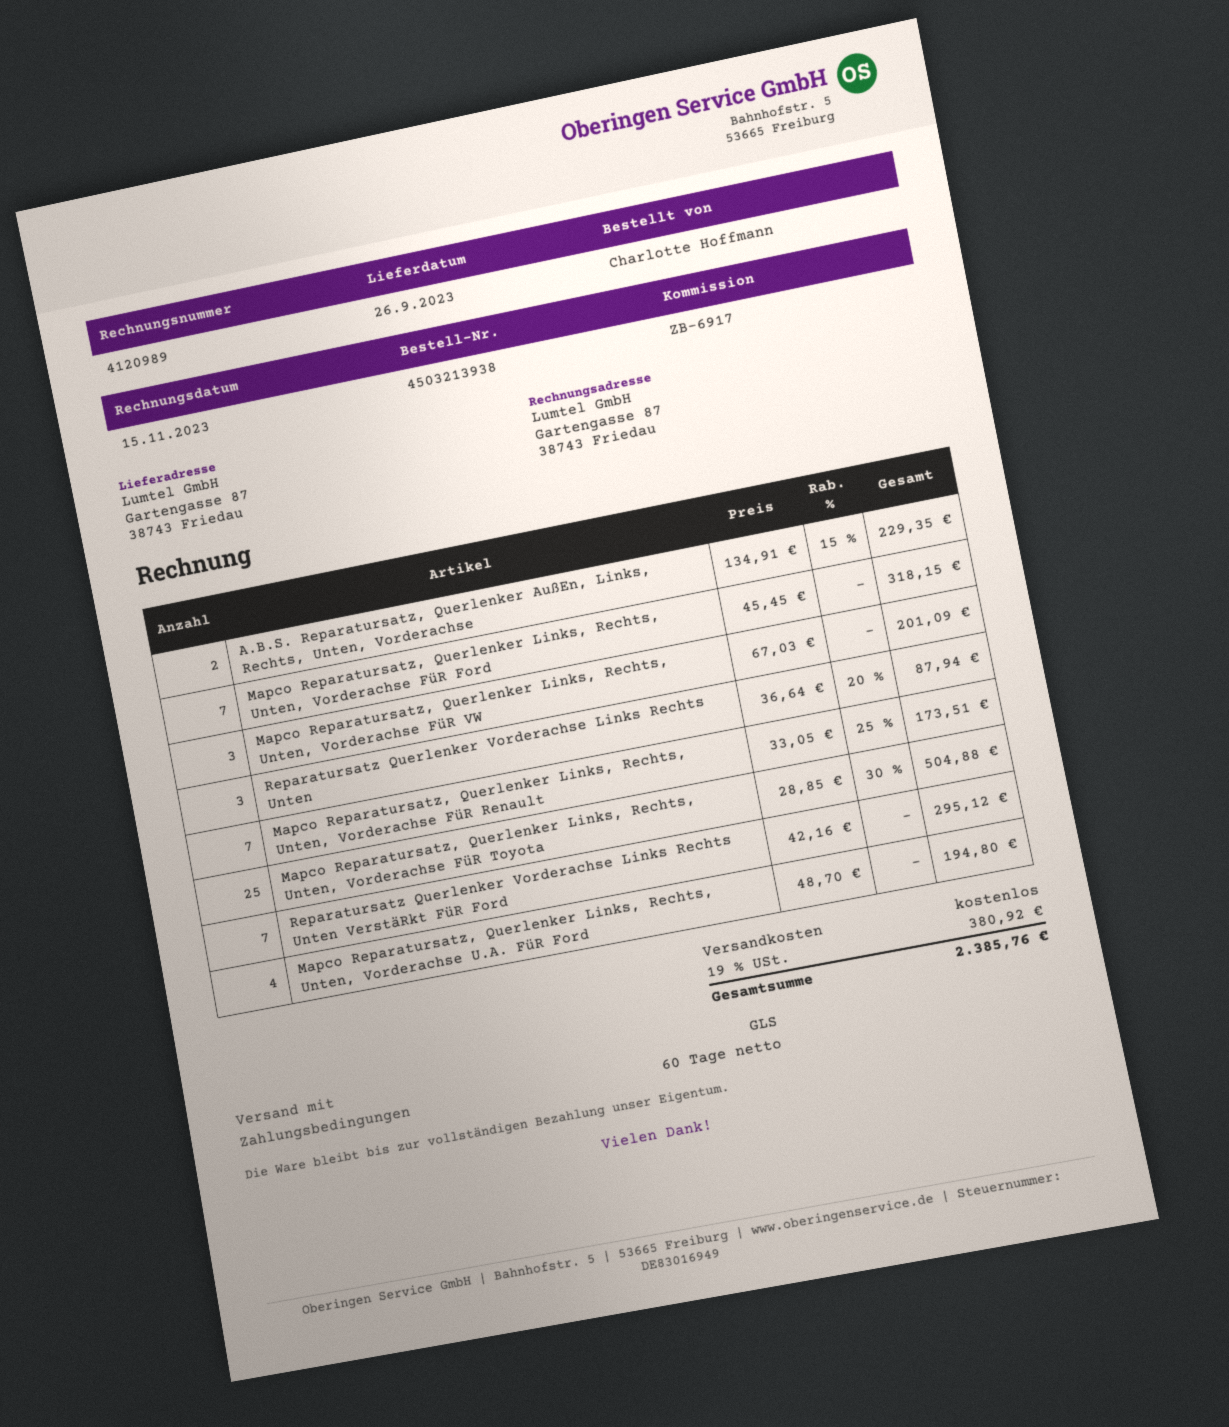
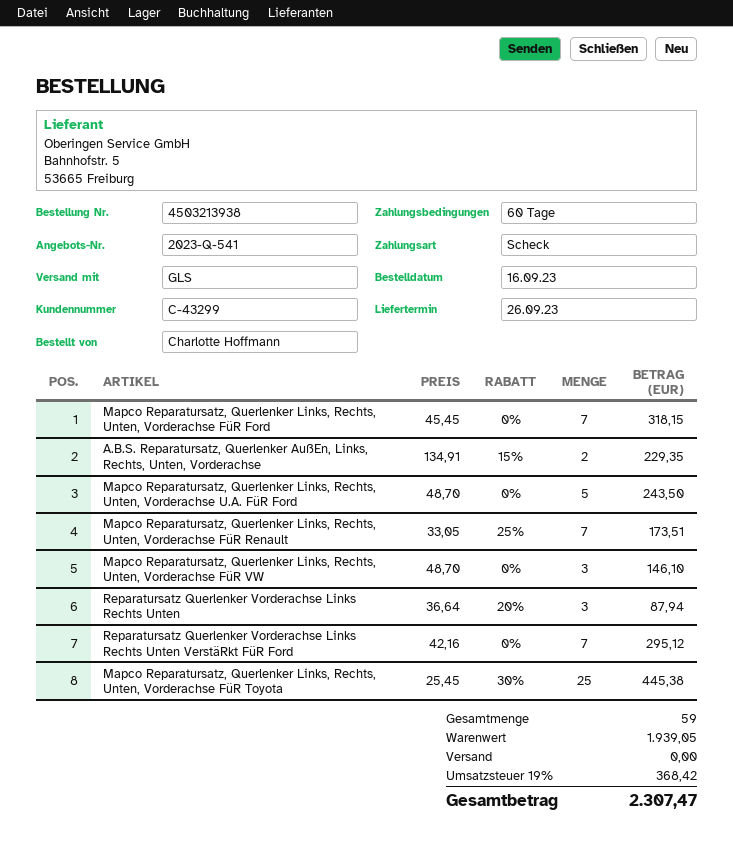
Mapco Reparatursatz, Querlenker Links, Rechts, Unten, Vorderachse FüR VW: 3 x 67.03 = 201.09 -> 3 x 48.70 = 146.10
Mapco Reparatursatz, Querlenker Links, Rechts, Unten, Vorderachse FüR Toyota: 25 x 28.85 - 30% = 504.88 -> 25 x 25.45 - 30% = 445.38
Mapco Reparatursatz, Querlenker Links, Rechts, Unten, Vorderachse U.A. FüR Ford: 4 x 48.70 = 194.80 -> 5 x 48.70 = 243.50
tax: 19% = 380.92 -> 19% = 368.42
total: 2385.76 -> 2307.47

